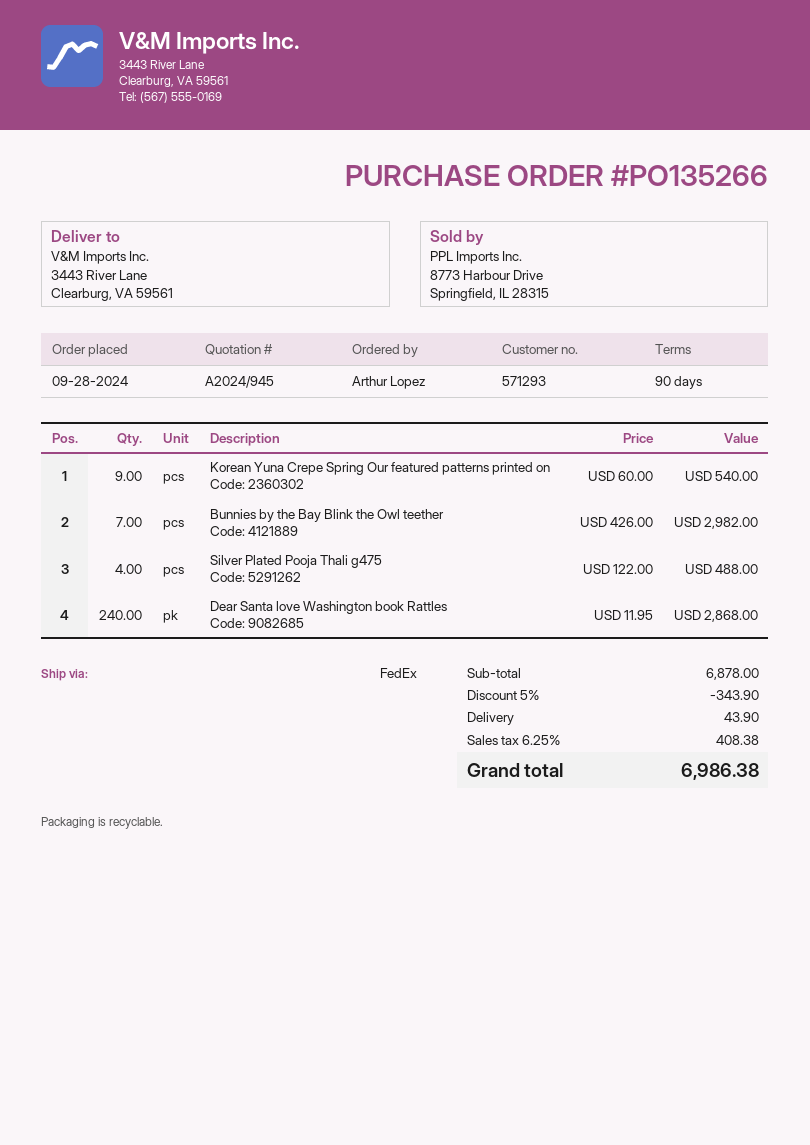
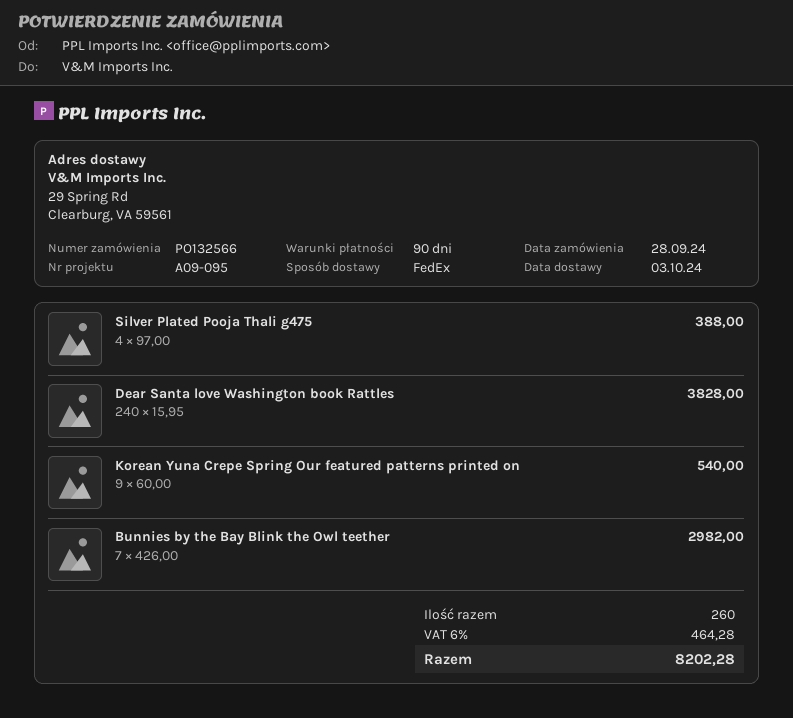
order number: PO135266 -> PO132566
ship to: 3443 River Lane, Clearburg, VA 59561 -> 29 Spring Rd, Clearburg, VA 59561
Silver Plated Pooja Thali g475: 4 x 122.00 = 488.00 -> 4 x 97.00 = 388.00
Dear Santa love Washington book Rattles: 240 x 11.95 = 2868.00 -> 240 x 15.95 = 3828.00
discount: 5% = 343.90 -> none
shipping: 43.90 -> none
tax: 6.25% = 408.38 -> 6% = 464.28
total: 6986.38 -> 8202.28

